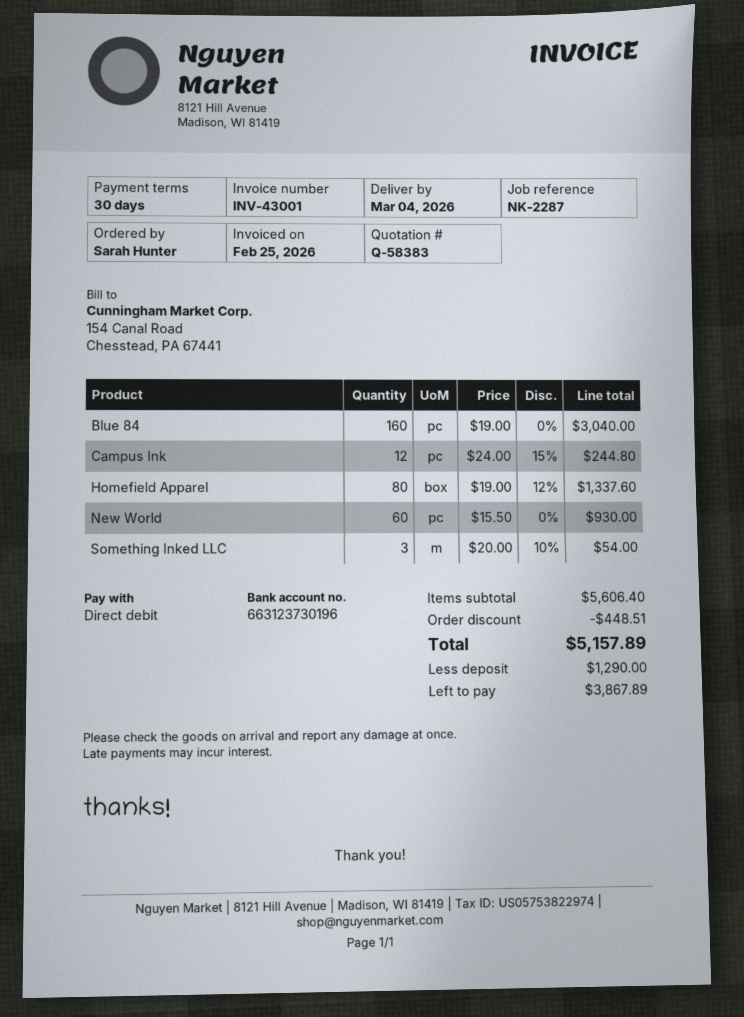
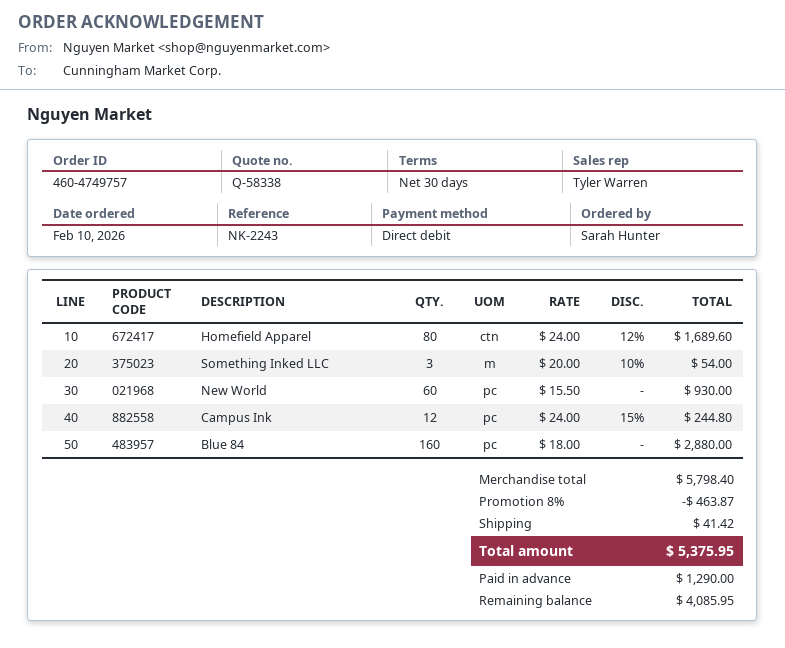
quote number: Q-58383 -> Q-58338
reference: NK-2287 -> NK-2243
Blue 84: 160 x 19.00 = 3040.00 -> 160 x 18.00 = 2880.00
Homefield Apparel: 80 x 19.00 - 12% = 1337.60 -> 80 x 24.00 - 12% = 1689.60
subtotal: 5606.40 -> 5798.40
discount: 448.51 -> 463.87
shipping: none -> 41.42
total: 5157.89 -> 5375.95
balance: 3867.89 -> 4085.95

